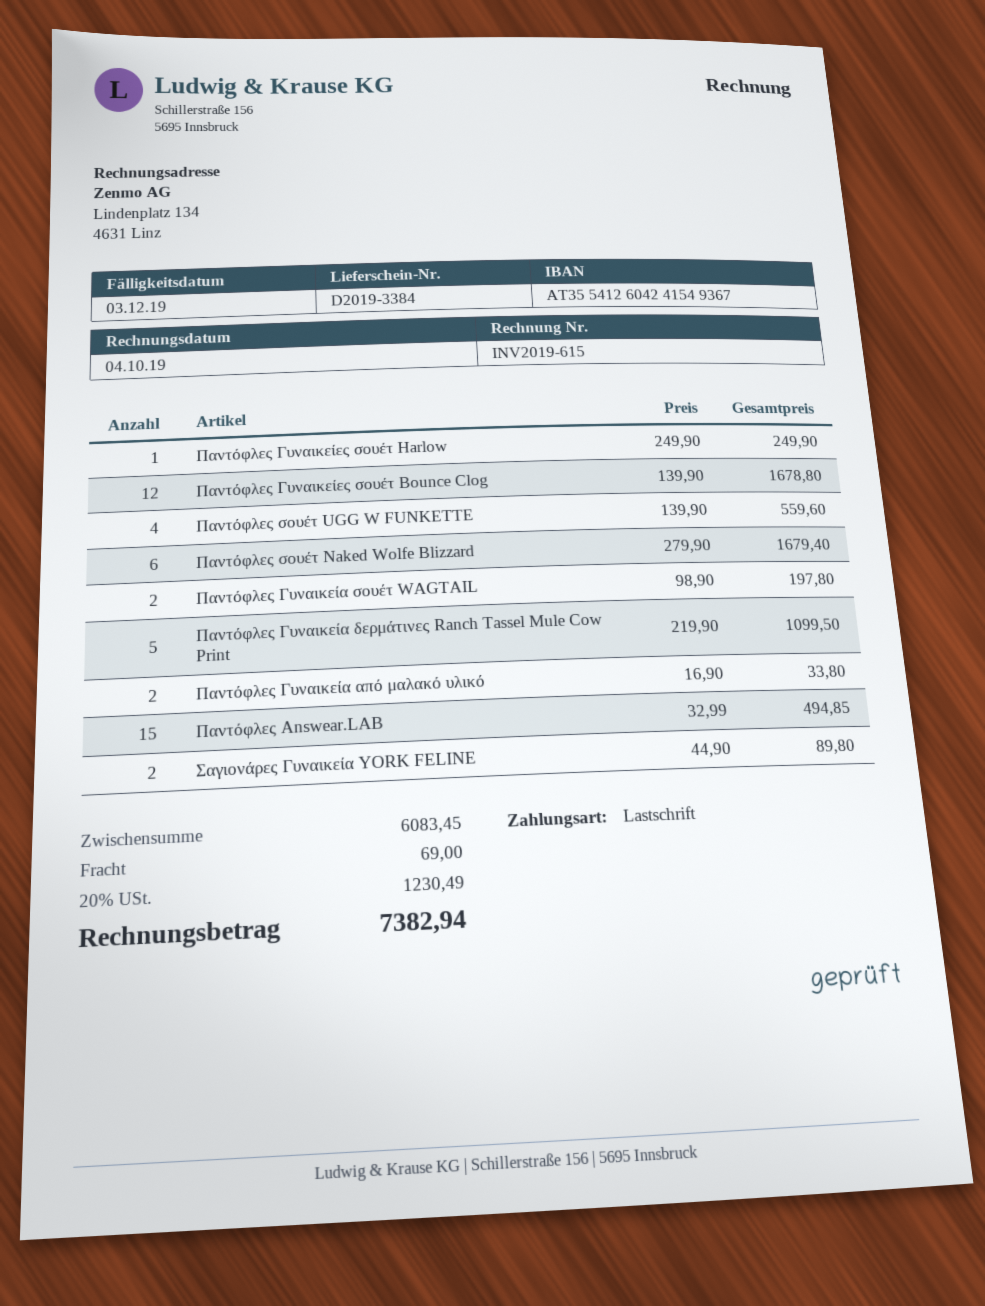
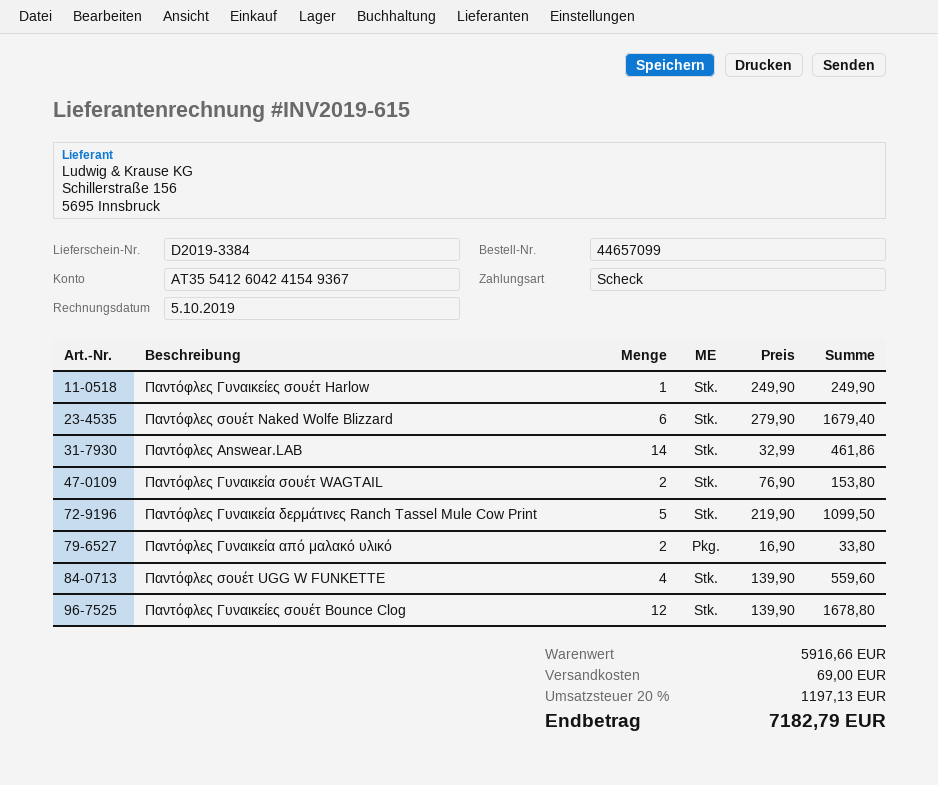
invoice date: 2019-10-04 -> 2019-10-05
payment method: direct debit -> cheque
Παντόφλες Γυναικεία σουέτ WAGTAIL: 2 x 98.90 = 197.80 -> 2 x 76.90 = 153.80
Παντόφλες Answear.LAB: 15 x 32.99 = 494.85 -> 14 x 32.99 = 461.86
Σαγιονάρες Γυναικεία YORK FELINE: 2 x 44.90 = 89.80 -> none
subtotal: 6083.45 -> 5916.66
tax: 20% = 1230.49 -> 20% = 1197.13
total: 7382.94 -> 7182.79

